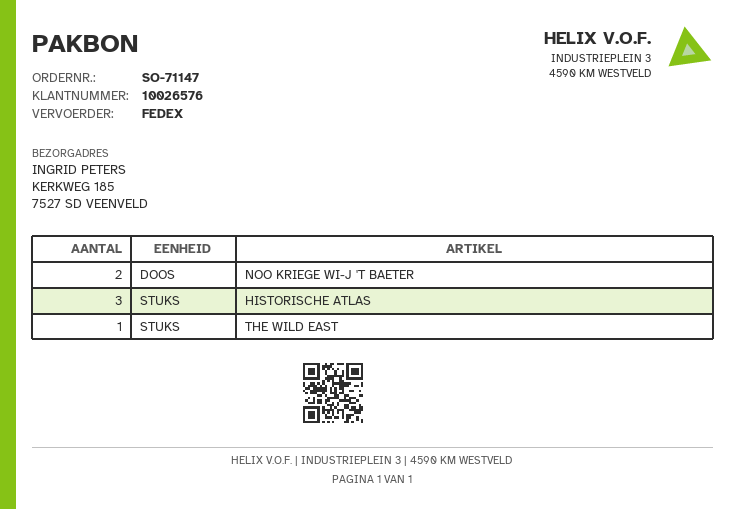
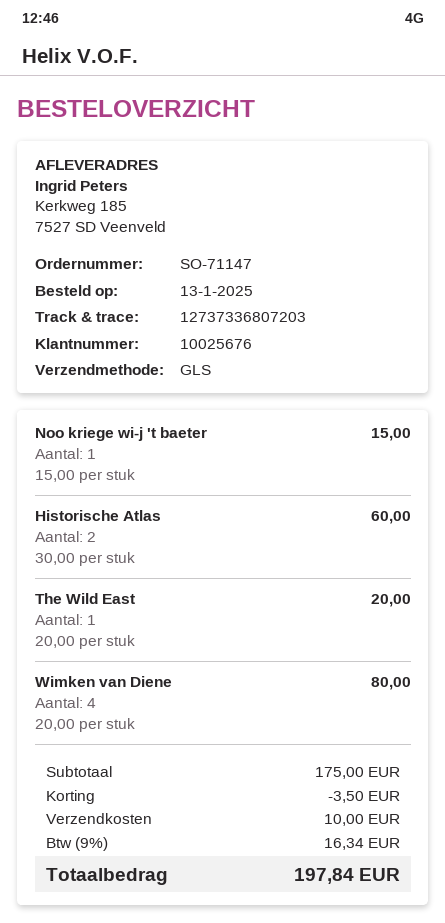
customer number: 10026576 -> 10025676
shipping method: FedEx -> GLS
NOO KRIEGE WI-J 'T BAETER: 2 -> 1
HISTORISCHE ATLAS: 3 -> 2
Wimken van Diene: none -> 4

